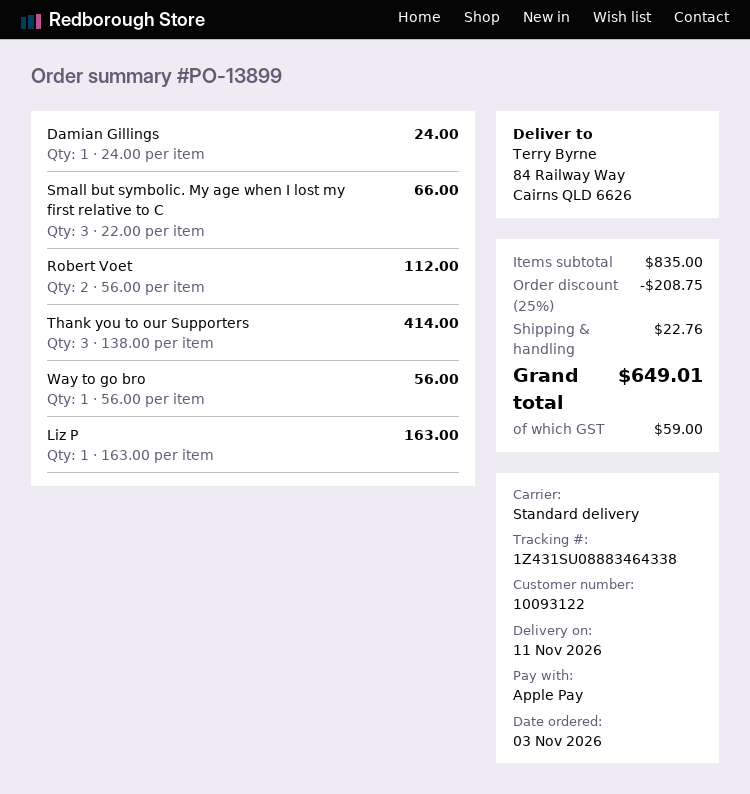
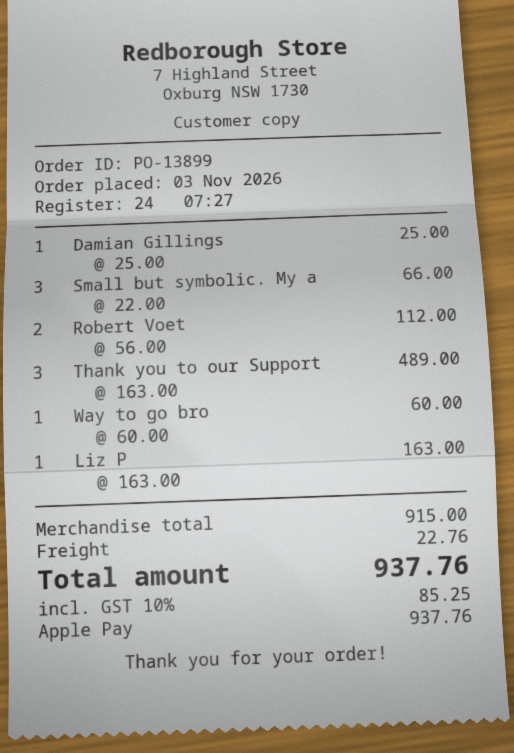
Damian Gillings: 1 x 24.00 = 24.00 -> 1 x 25.00 = 25.00
Thank you to our Supporters: 3 x 138.00 = 414.00 -> 3 x 163.00 = 489.00
Way to go bro: 1 x 56.00 = 56.00 -> 1 x 60.00 = 60.00
subtotal: 835.00 -> 915.00
discount: 25% = 208.75 -> none
tax: 59.00 -> 85.25
total: 649.01 -> 937.76

